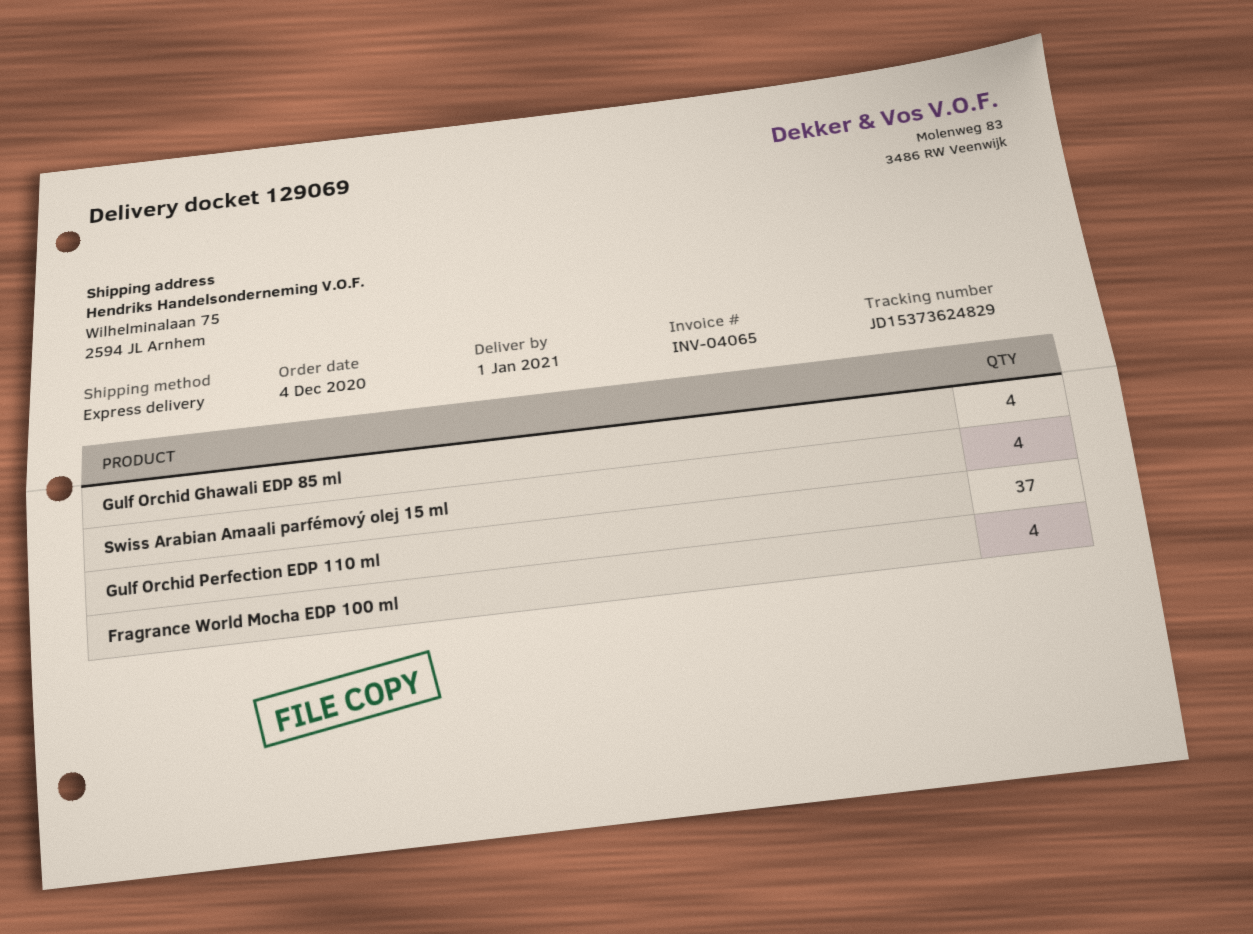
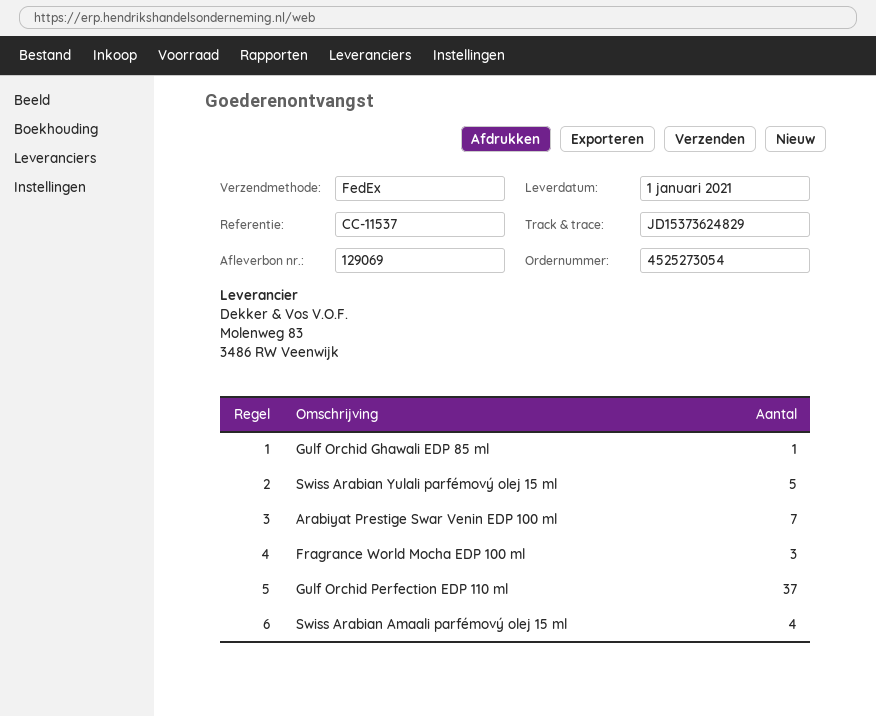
shipping method: express -> FedEx
Gulf Orchid Ghawali EDP 85 ml: 4 -> 1
Fragrance World Mocha EDP 100 ml: 4 -> 3
Swiss Arabian Yulali parfémový olej 15 ml: none -> 5
Arabiyat Prestige Swar Venin EDP 100 ml: none -> 7

